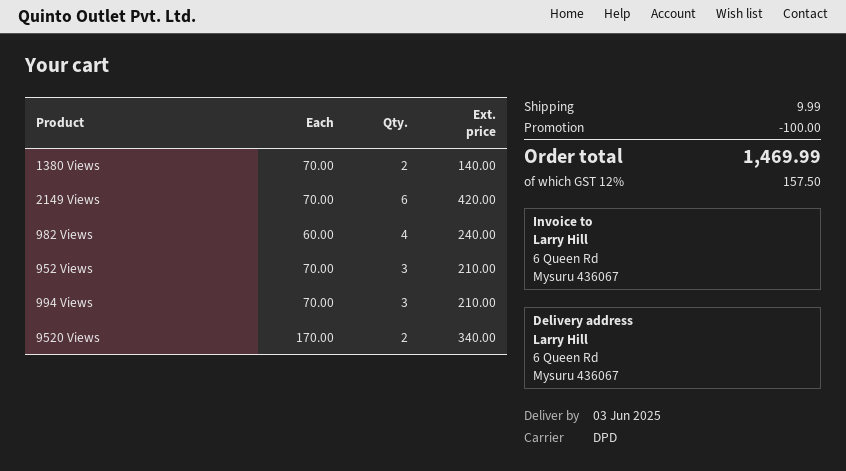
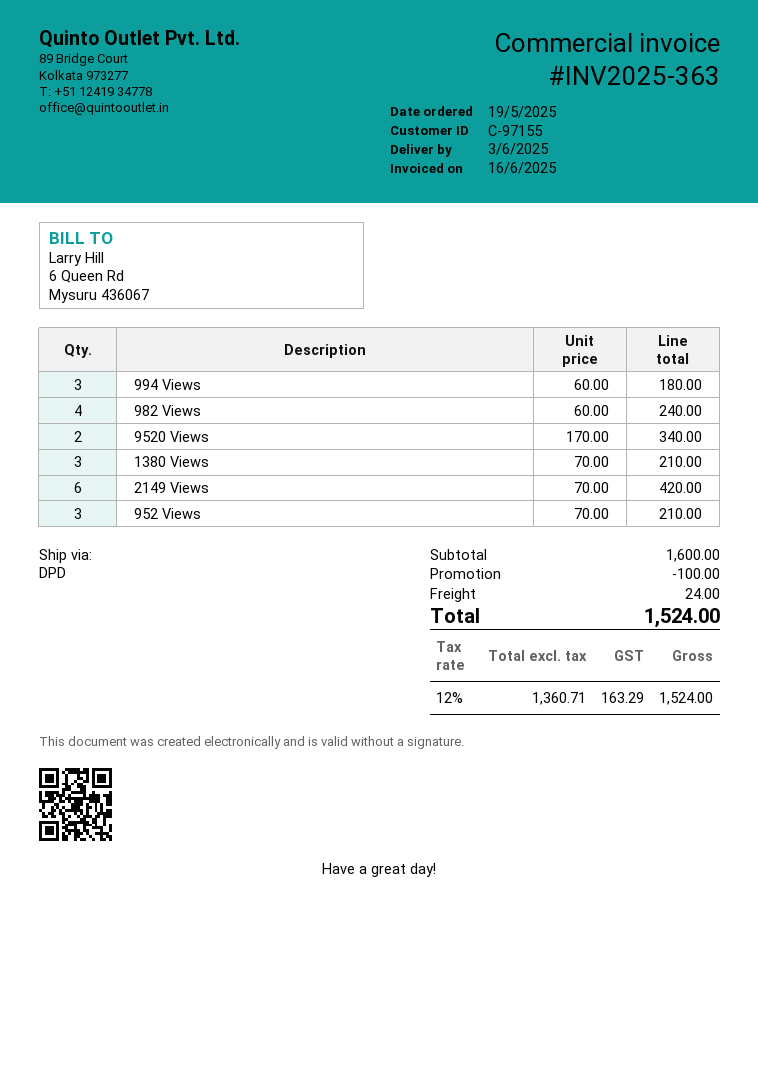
1380 Views: 2 x 70.00 = 140.00 -> 3 x 70.00 = 210.00
994 Views: 3 x 70.00 = 210.00 -> 3 x 60.00 = 180.00
shipping: 9.99 -> 24.00
tax: 12% = 157.50 -> 12% = 163.29
total: 1469.99 -> 1524.00

